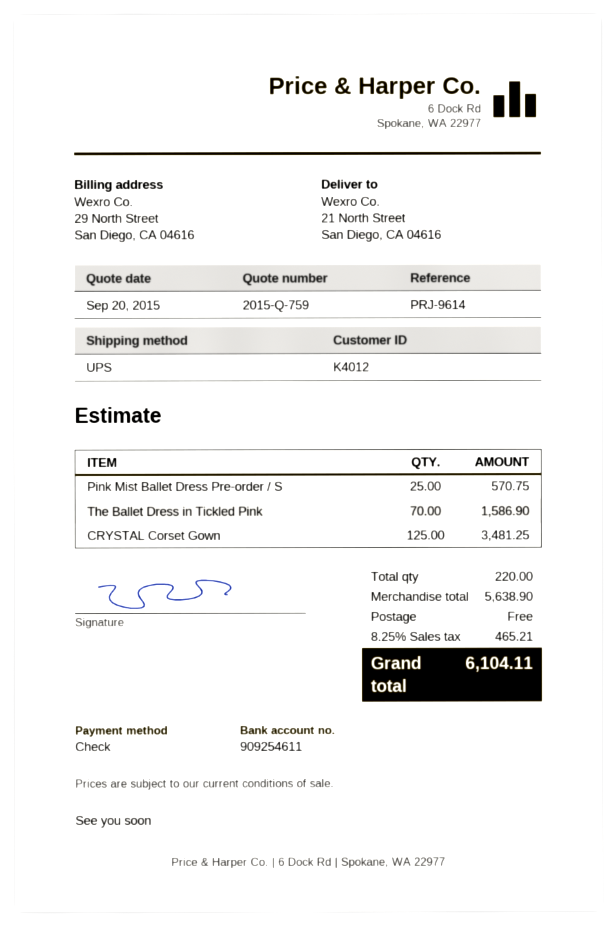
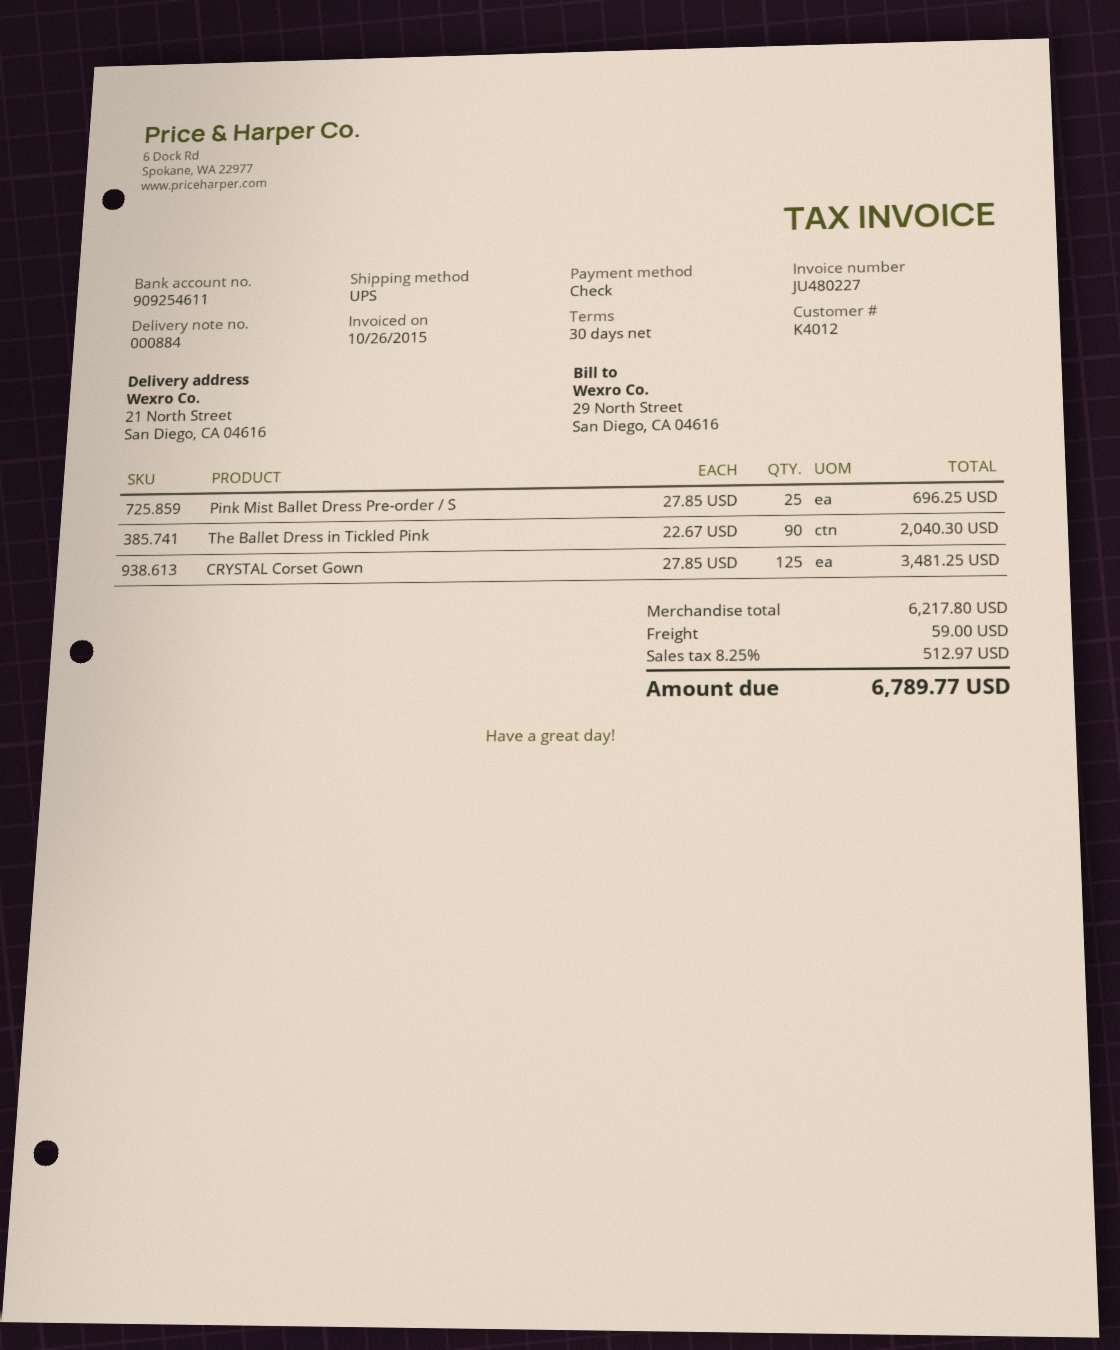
Pink Mist Ballet Dress Pre-order / S: 25 for 570.75 -> 25 for 696.25
The Ballet Dress in Tickled Pink: 70 for 1586.90 -> 90 for 2040.30
subtotal: 5638.90 -> 6217.80
shipping: 0.00 -> 59.00
tax: 8.25% = 465.21 -> 8.25% = 512.97
total: 6104.11 -> 6789.77

